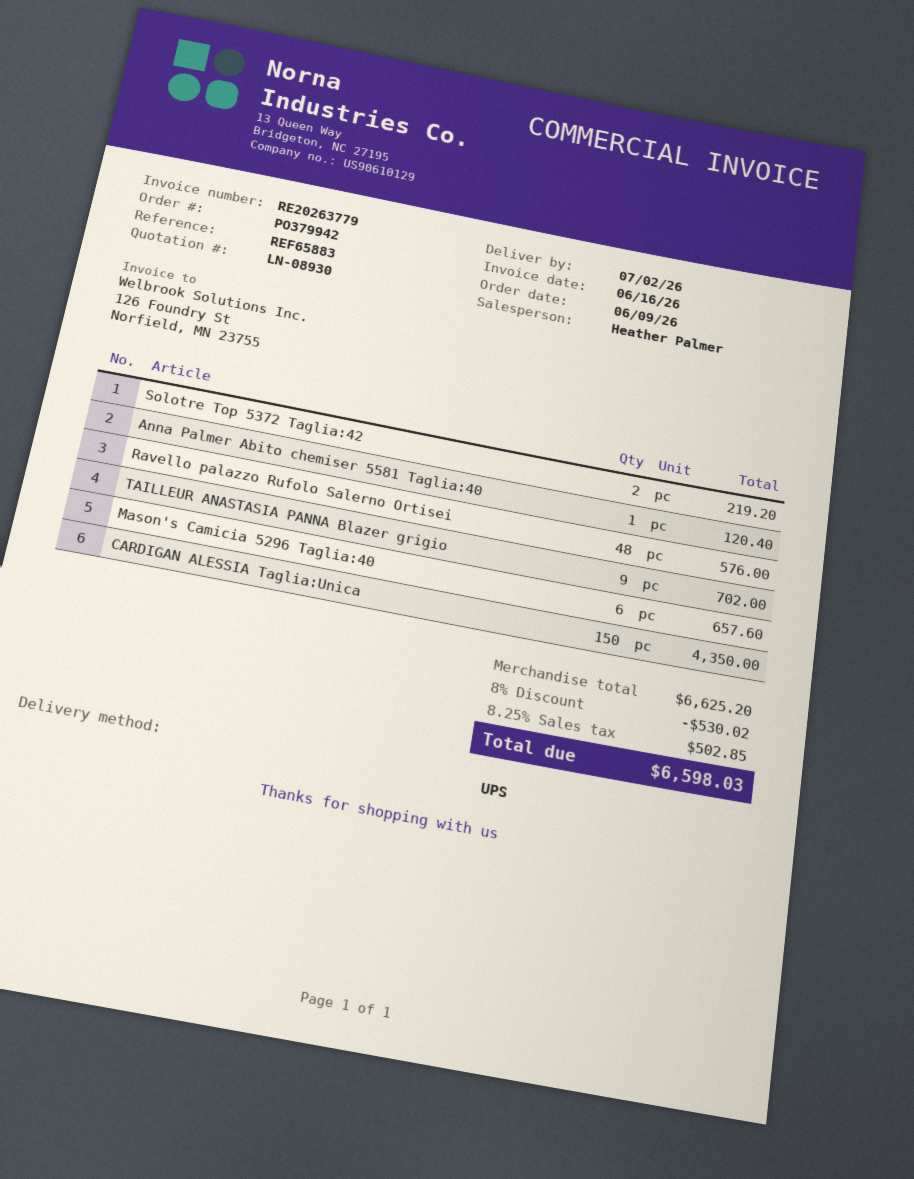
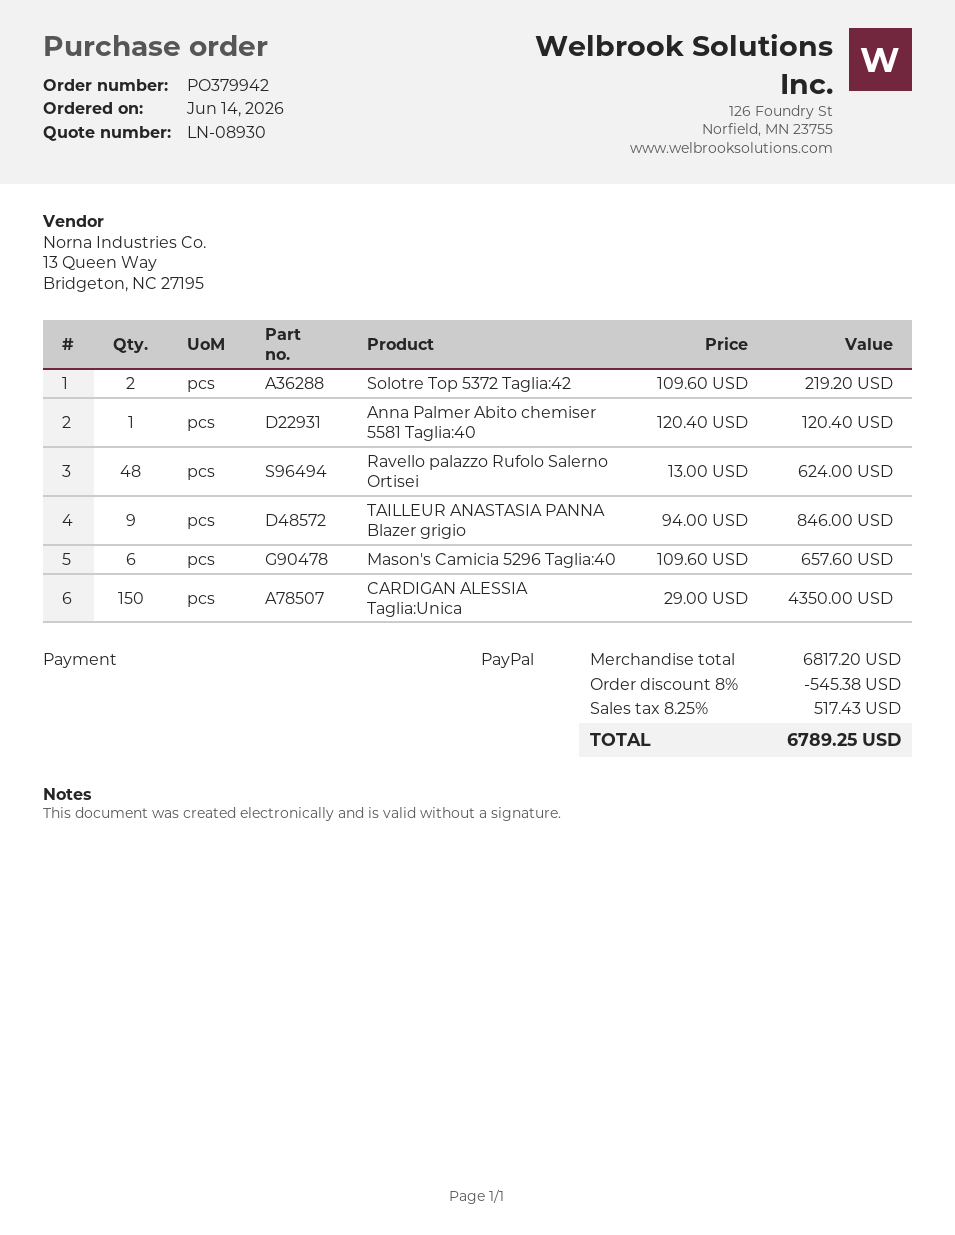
order date: 2026-06-09 -> 2026-06-14
Ravello palazzo Rufolo Salerno Ortisei: 48 for 576.00 -> 48 for 624.00
TAILLEUR ANASTASIA PANNA Blazer grigio: 9 for 702.00 -> 9 for 846.00
subtotal: 6625.20 -> 6817.20
discount: 8% = 530.02 -> 8% = 545.38
tax: 8.25% = 502.85 -> 8.25% = 517.43
total: 6598.03 -> 6789.25

